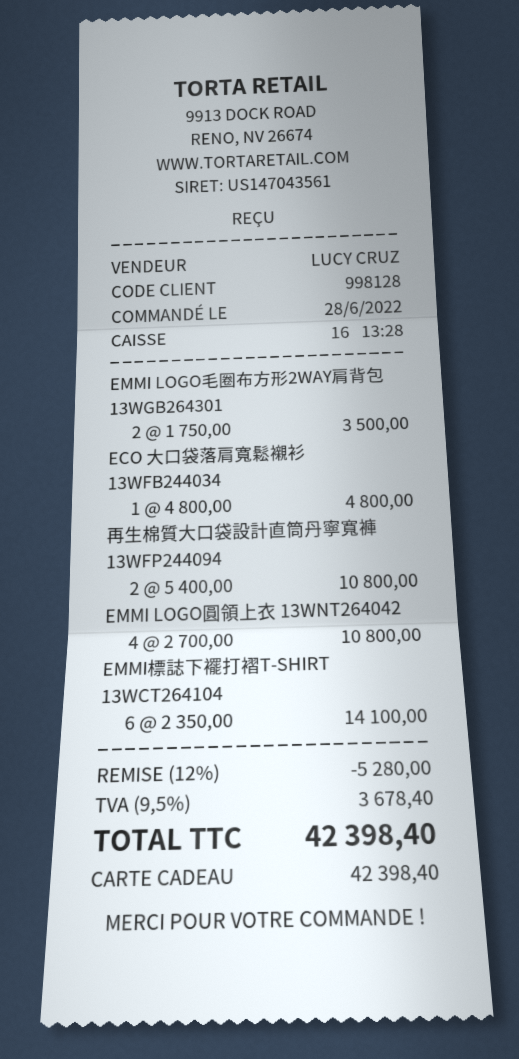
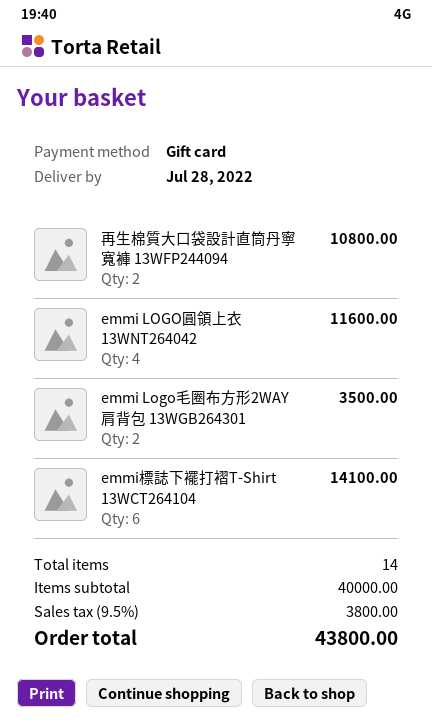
ECO 大口袋落肩寬鬆襯衫 13WFB244034: 1 for 4800.00 -> none
EMMI LOGO圓領上衣 13WNT264042: 4 for 10800.00 -> 4 for 11600.00
discount: 12% = 5280.00 -> none
tax: 9.5% = 3678.40 -> 9.5% = 3800.00
total: 42398.40 -> 43800.00

